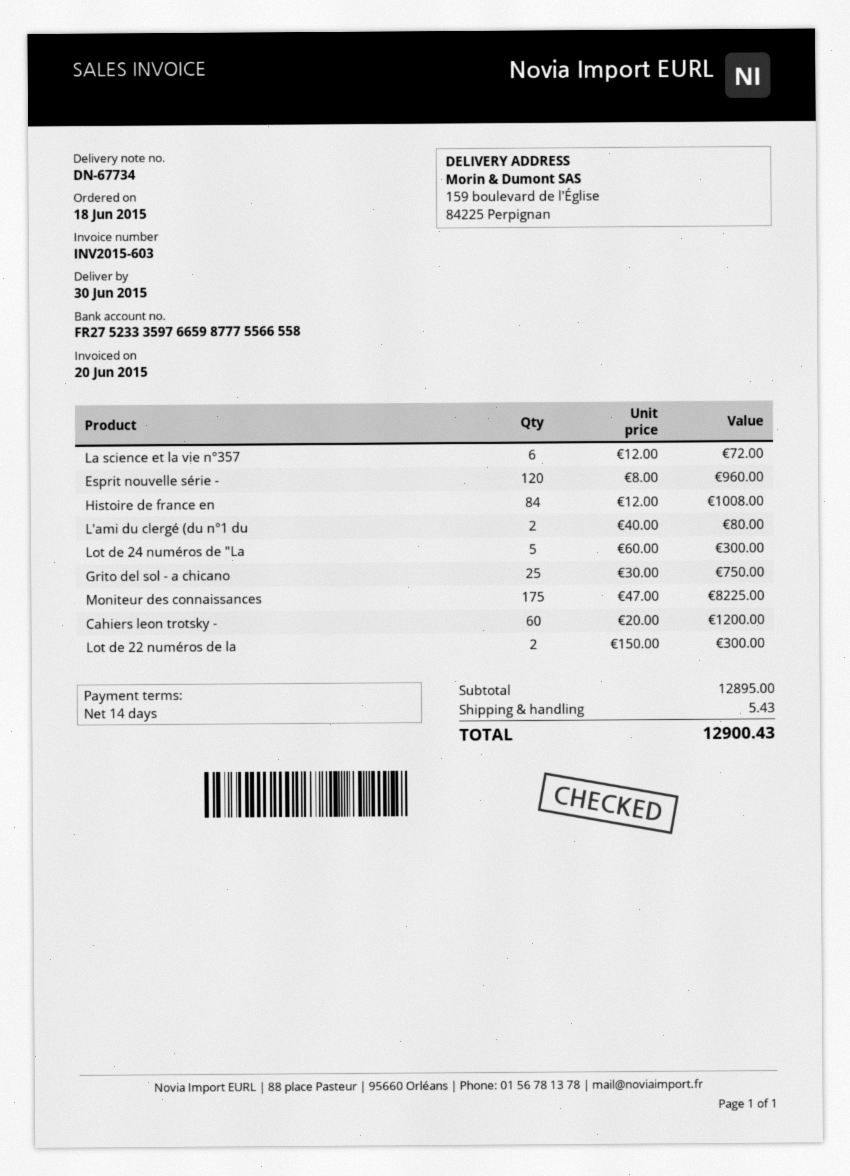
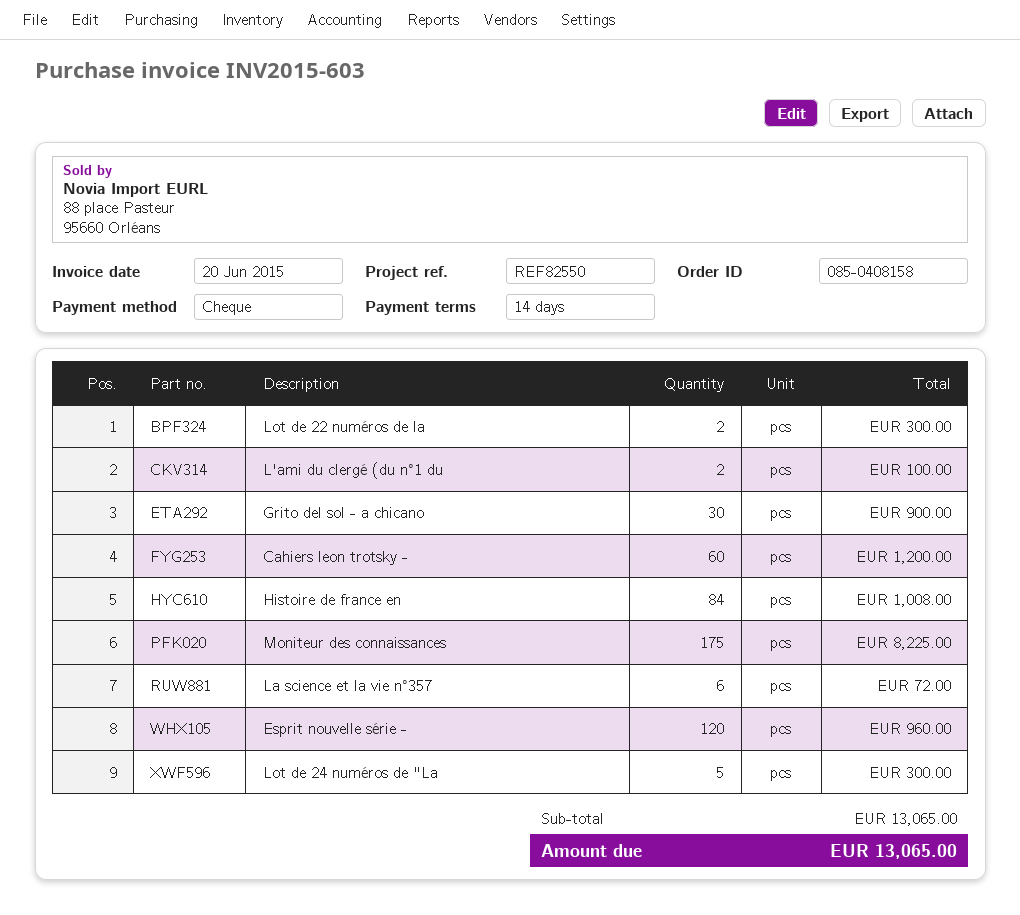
L'ami du clergé (du n°1 du: 2 for 80.00 -> 2 for 100.00
Grito del sol - a chicano: 25 for 750.00 -> 30 for 900.00
subtotal: 12895.00 -> 13065.00
shipping: 5.43 -> none
total: 12900.43 -> 13065.00

